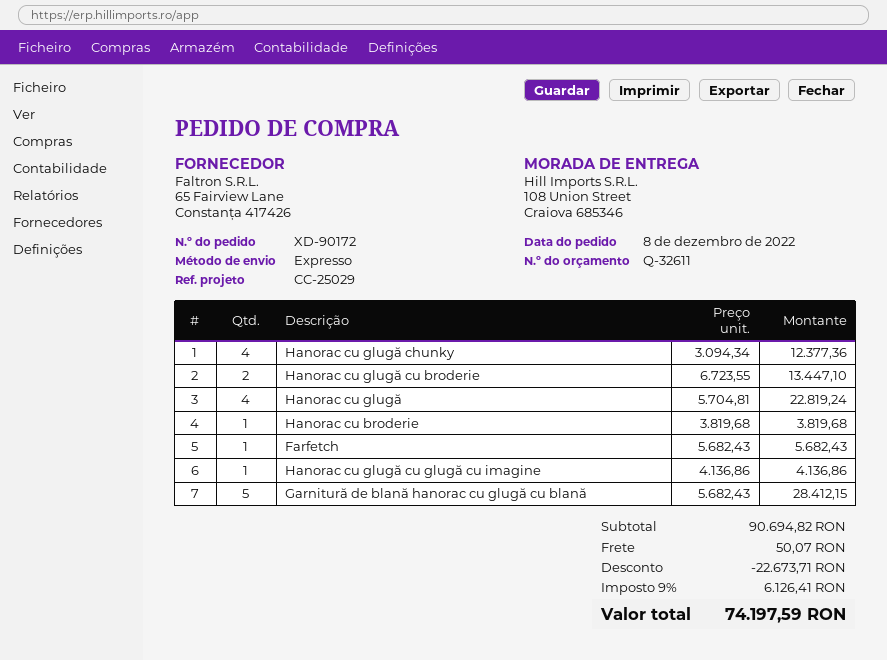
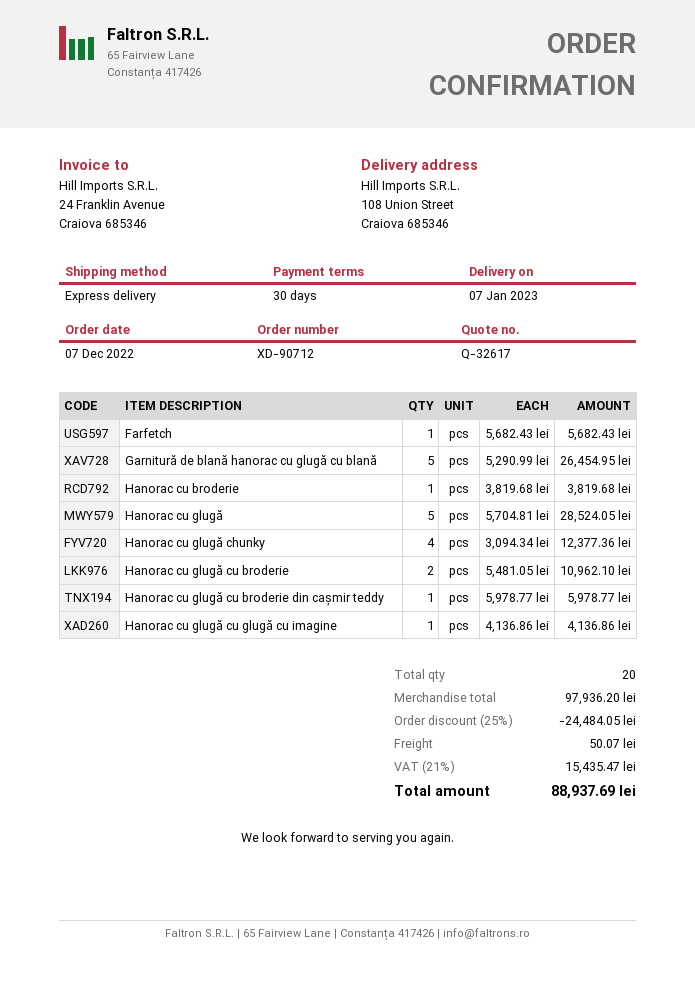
quote number: Q-32611 -> Q-32617
order number: XD-90172 -> XD-90712
order date: 2022-12-08 -> 2022-12-07
Hanorac cu glugă cu broderie: 2 x 6723.55 = 13447.10 -> 2 x 5481.05 = 10962.10
Hanorac cu glugă: 4 x 5704.81 = 22819.24 -> 5 x 5704.81 = 28524.05
Garnitură de blană hanorac cu glugă cu blană: 5 x 5682.43 = 28412.15 -> 5 x 5290.99 = 26454.95
Hanorac cu glugă cu broderie din cașmir teddy: none -> 1 x 5978.77 = 5978.77
subtotal: 90694.82 -> 97936.20
discount: 22673.71 -> 24484.05
tax: 9% = 6126.41 -> 21% = 15435.47
total: 74197.59 -> 88937.69

